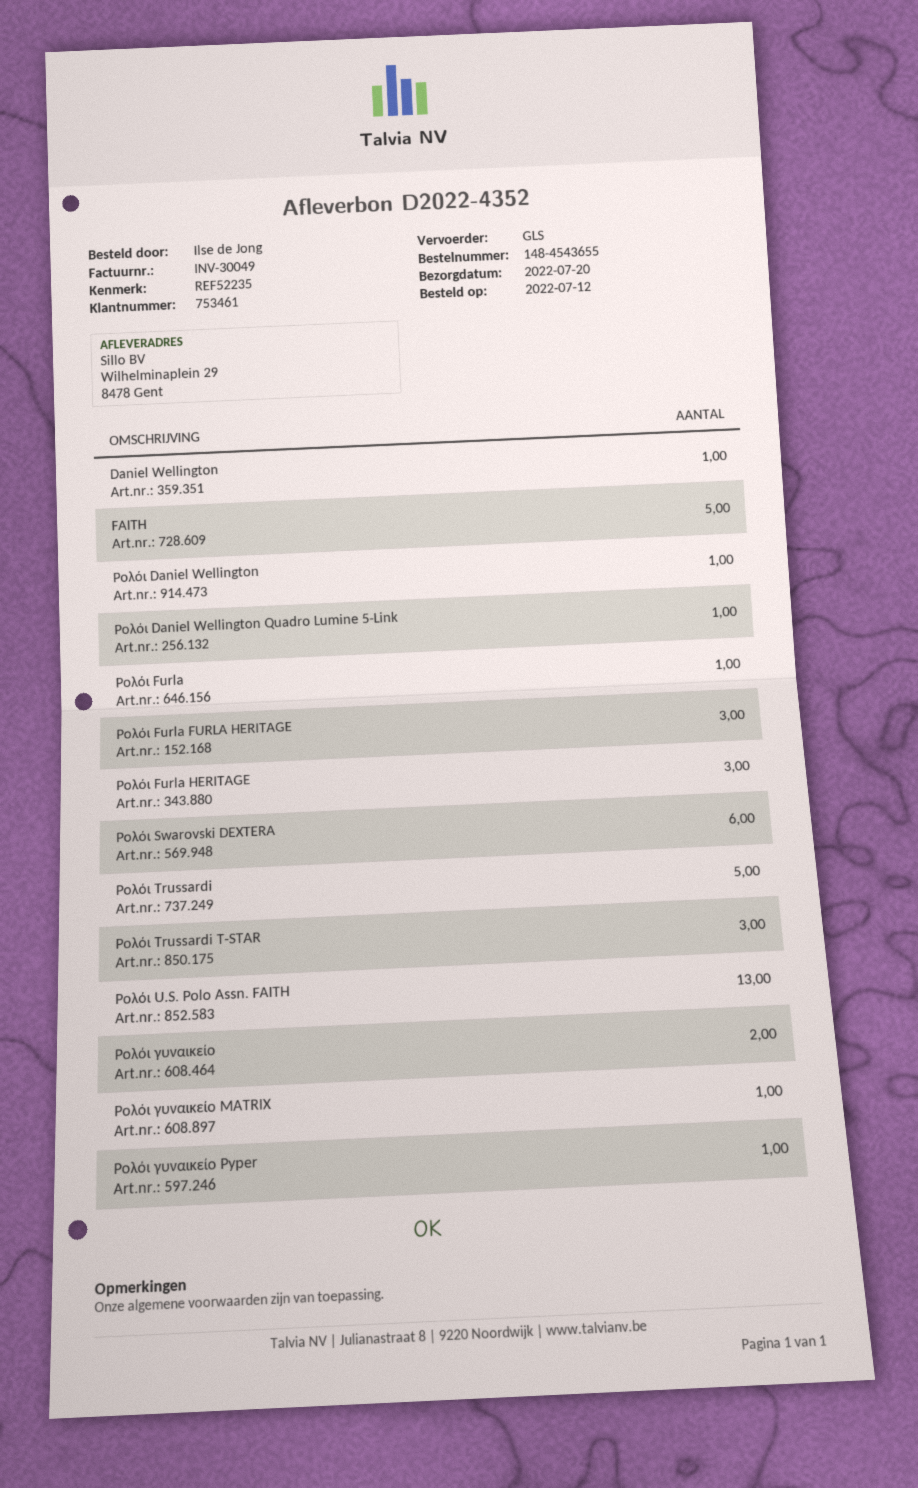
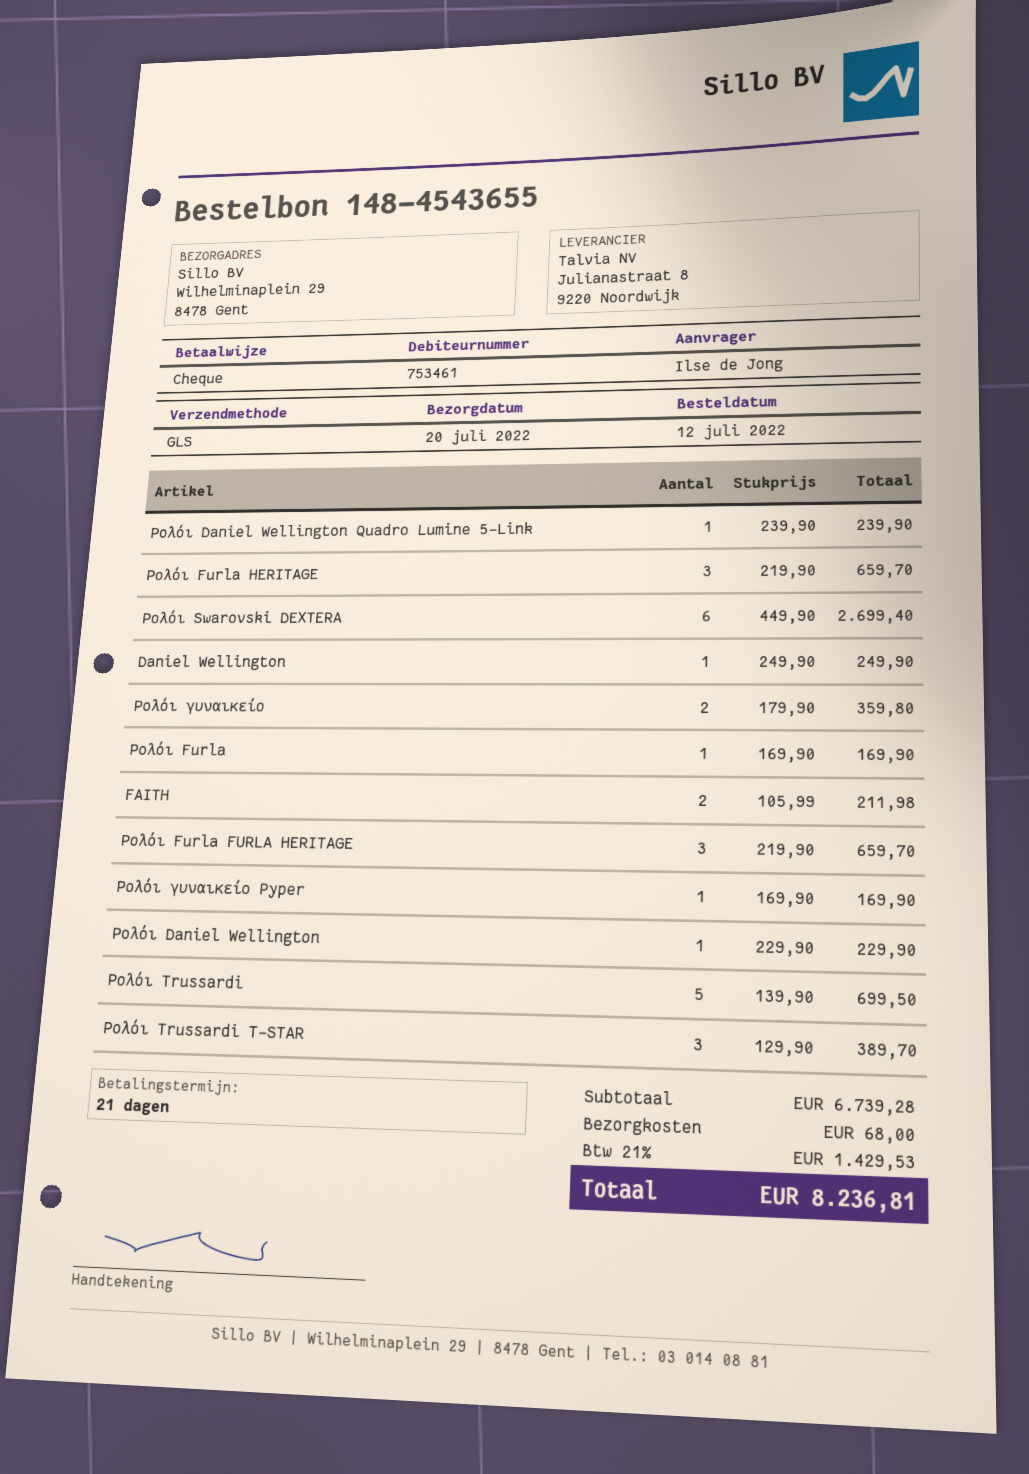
FAITH: 5 -> 2
Ρολόι U.S. Polo Assn. FAITH: 13 -> none
Ρολόι γυναικείο MATRIX: 1 -> none

